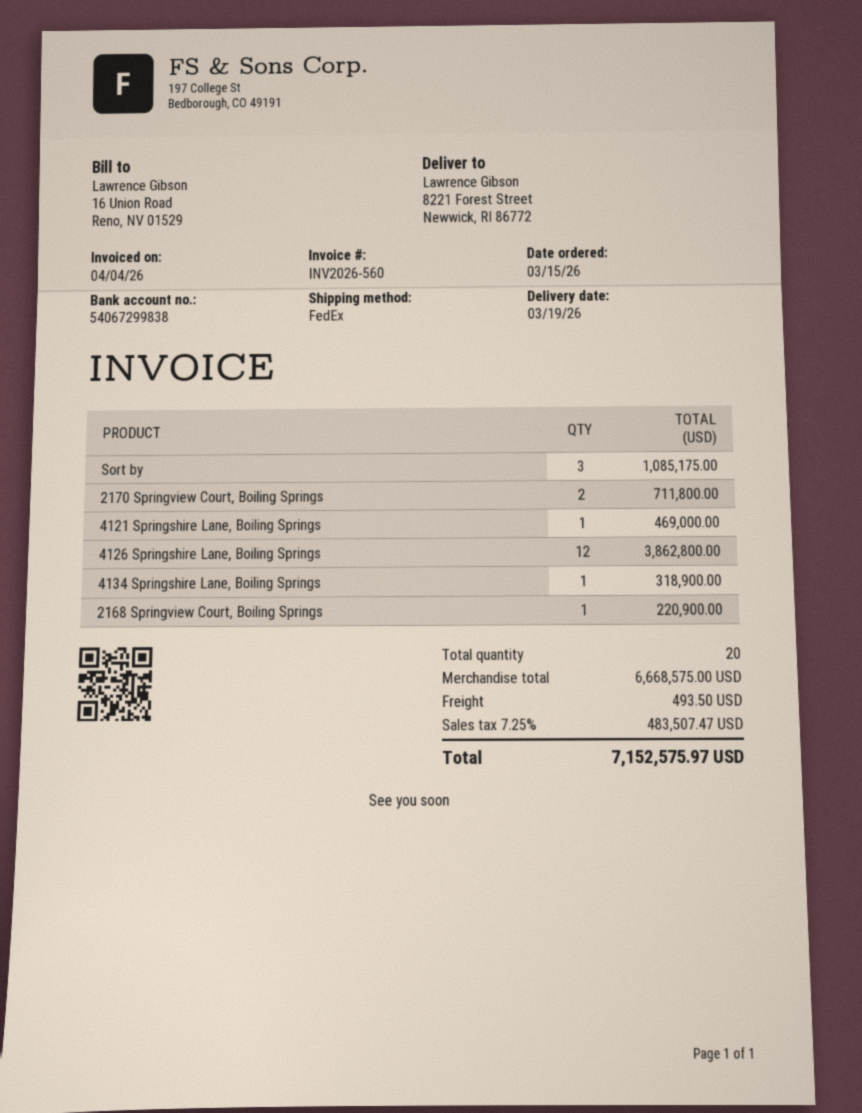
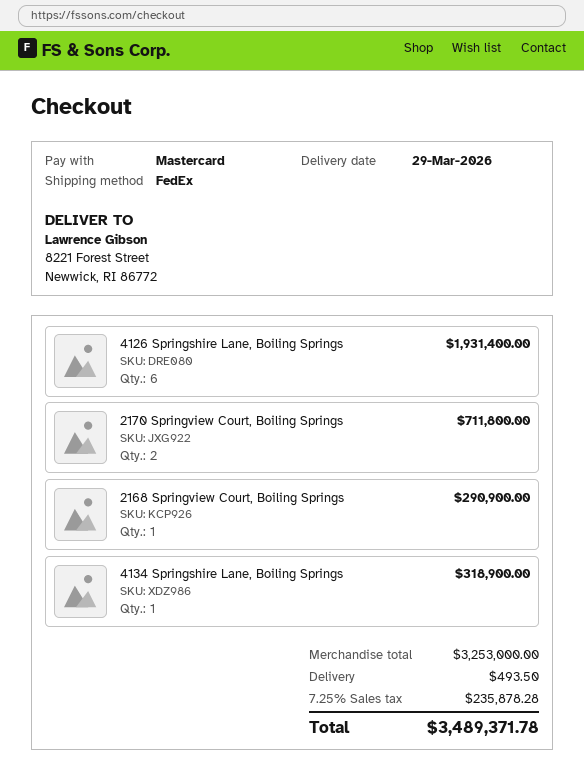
delivery date: 2026-03-19 -> 2026-03-29
Sort by: 3 for 1085175.00 -> none
4121 Springshire Lane, Boiling Springs: 1 for 469000.00 -> none
4126 Springshire Lane, Boiling Springs: 12 for 3862800.00 -> 6 for 1931400.00
2168 Springview Court, Boiling Springs: 1 for 220900.00 -> 1 for 290900.00
subtotal: 6668575.00 -> 3253000.00
tax: 7.25% = 483507.47 -> 7.25% = 235878.28
total: 7152575.97 -> 3489371.78

